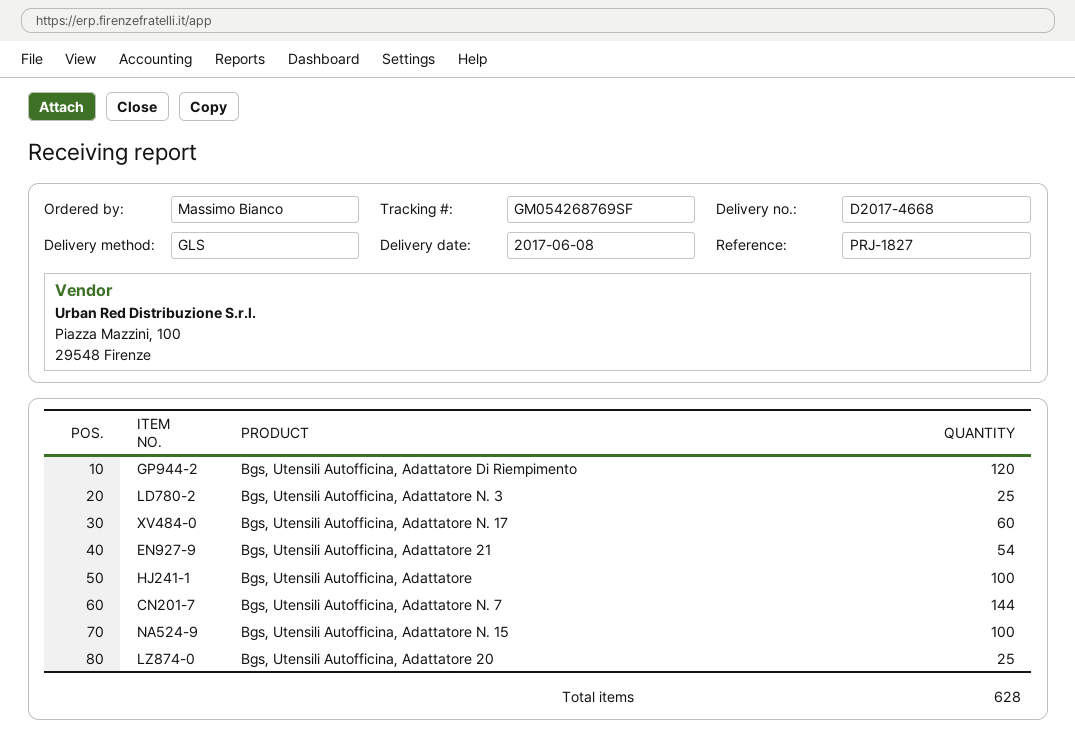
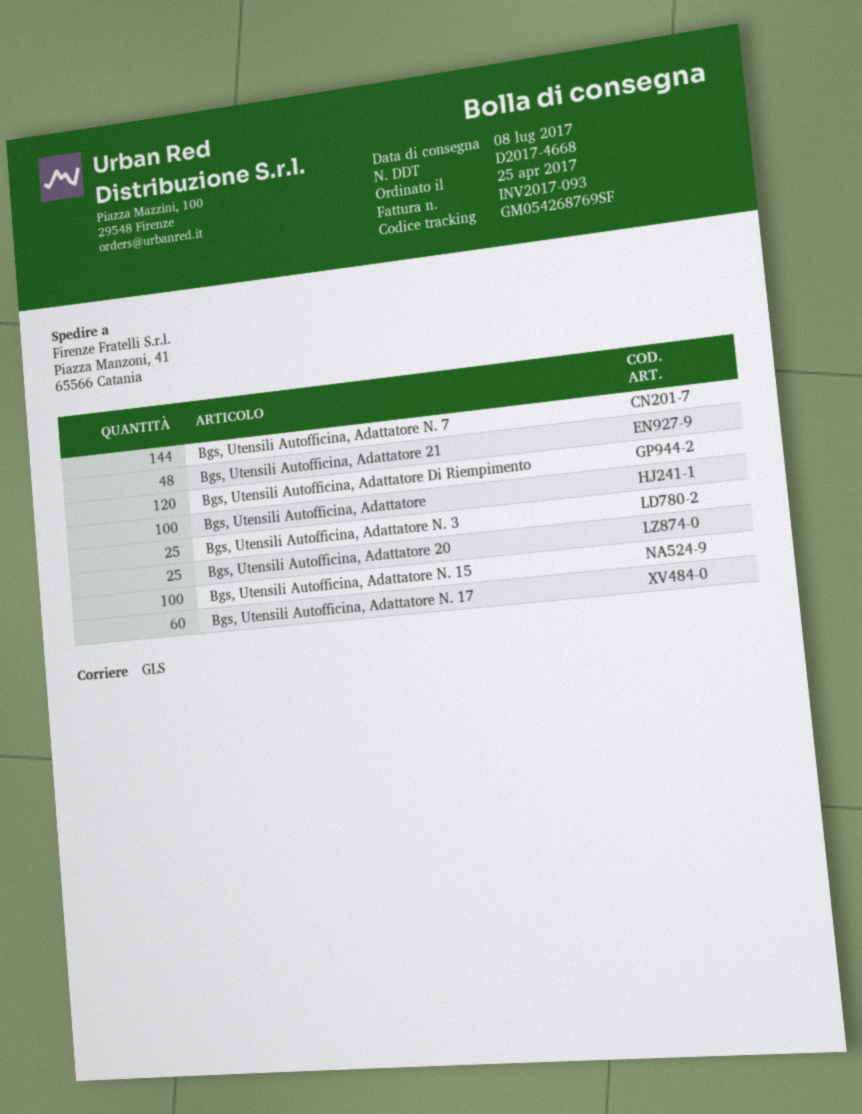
delivery date: 2017-06-08 -> 2017-07-08
Bgs, Utensili Autofficina, Adattatore 21: 54 -> 48

